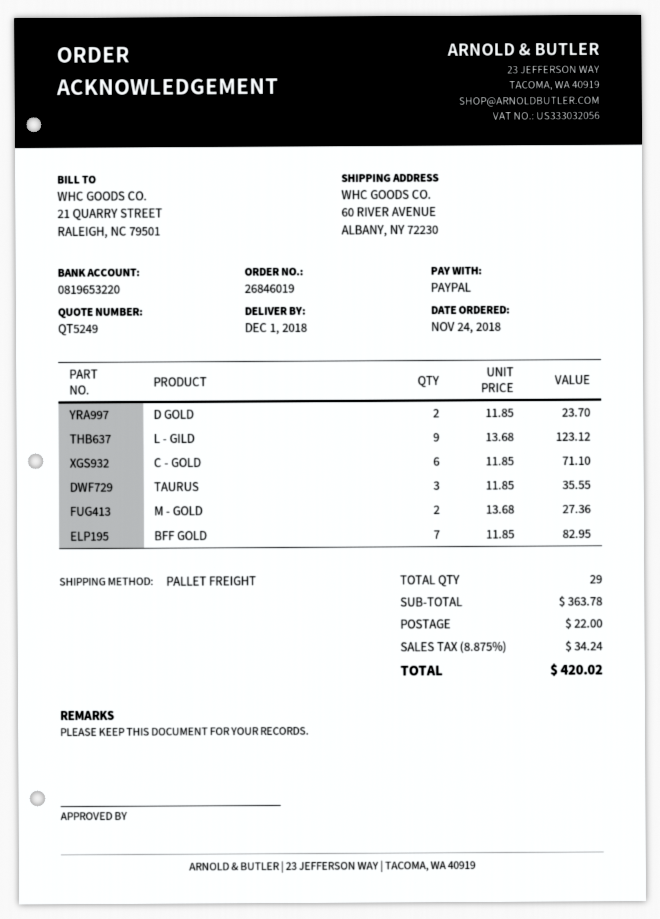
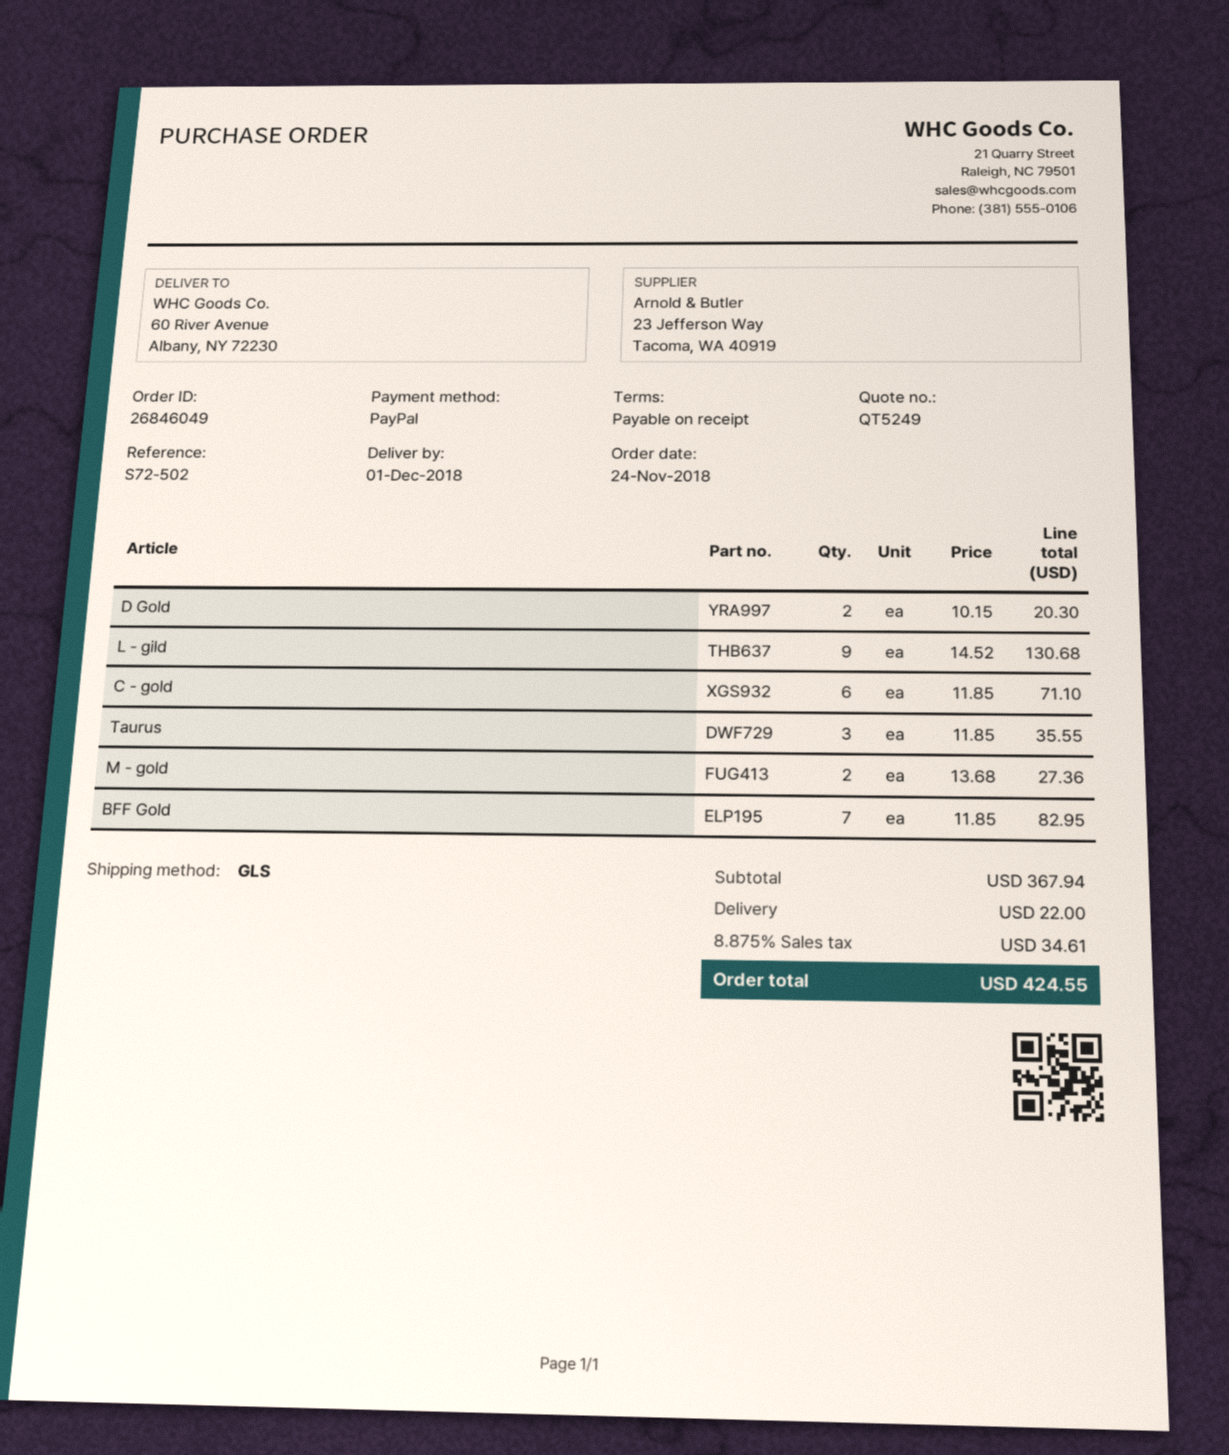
order number: 26846019 -> 26846049
shipping method: pallet freight -> GLS
D GOLD: 2 x 11.85 = 23.70 -> 2 x 10.15 = 20.30
L - GILD: 9 x 13.68 = 123.12 -> 9 x 14.52 = 130.68
subtotal: 363.78 -> 367.94
tax: 8.875% = 34.24 -> 8.875% = 34.61
total: 420.02 -> 424.55

